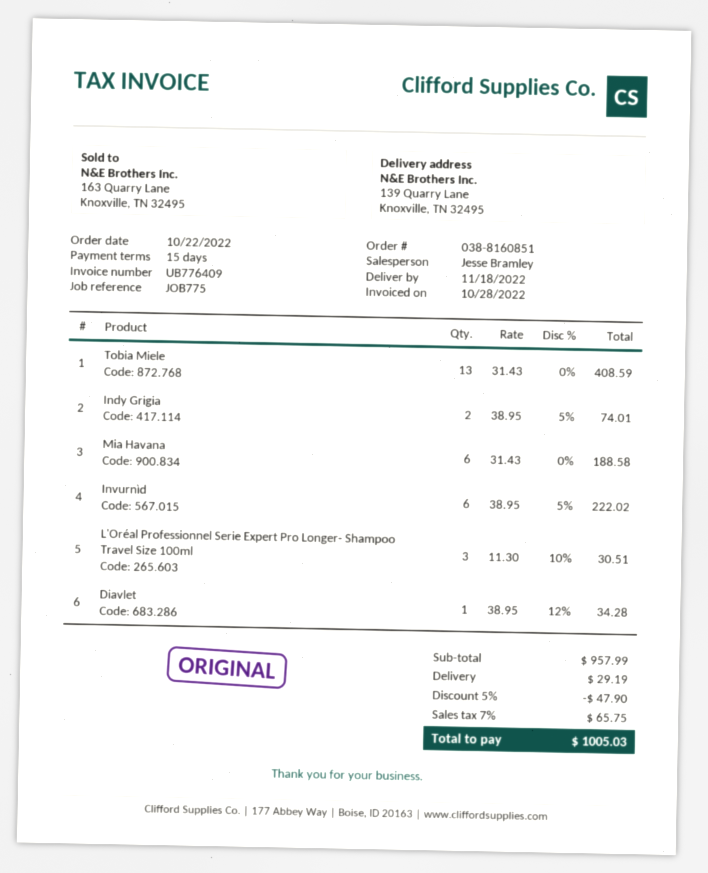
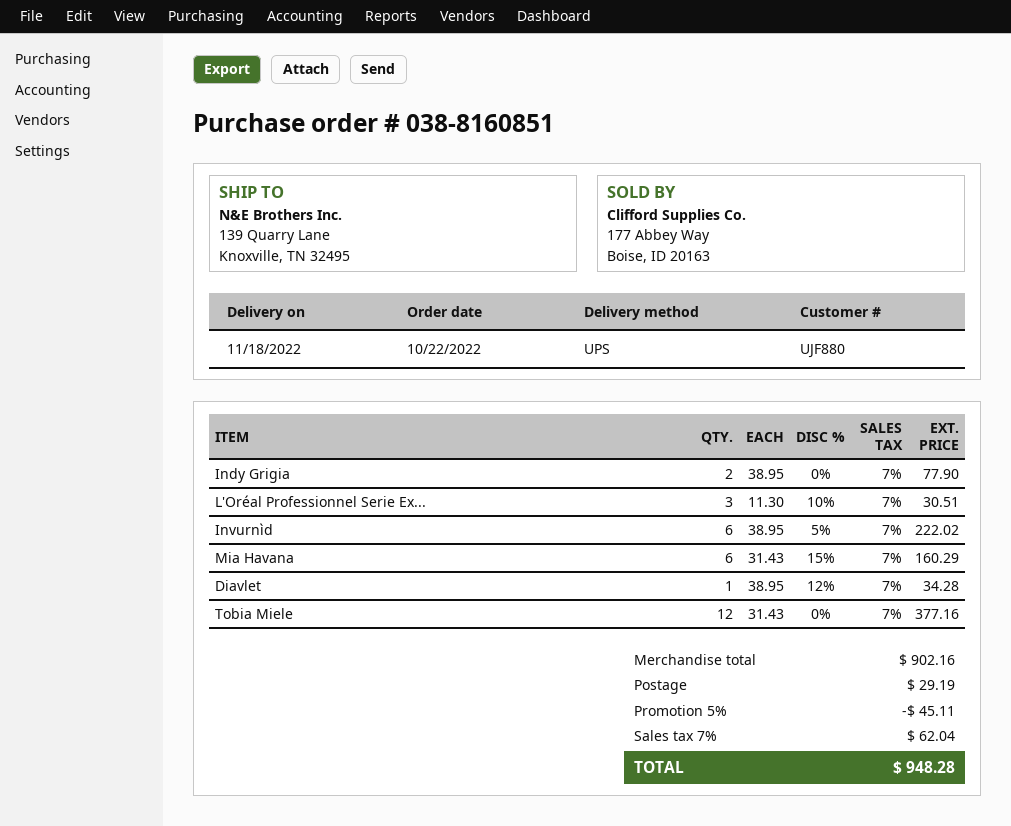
Tobia Miele: 13 x 31.43 = 408.59 -> 12 x 31.43 = 377.16
Indy Grigia: 2 x 38.95 - 5% = 74.01 -> 2 x 38.95 = 77.90
Mia Havana: 6 x 31.43 = 188.58 -> 6 x 31.43 - 15% = 160.29
subtotal: 957.99 -> 902.16
discount: 5% = 47.90 -> 5% = 45.11
tax: 7% = 65.75 -> 7% = 62.04
total: 1005.03 -> 948.28

